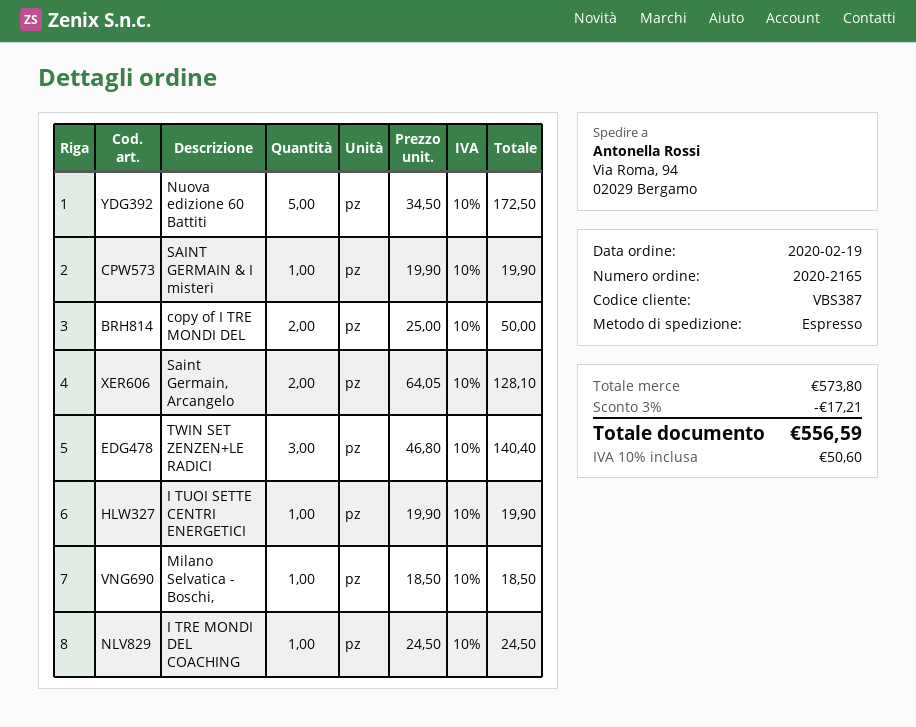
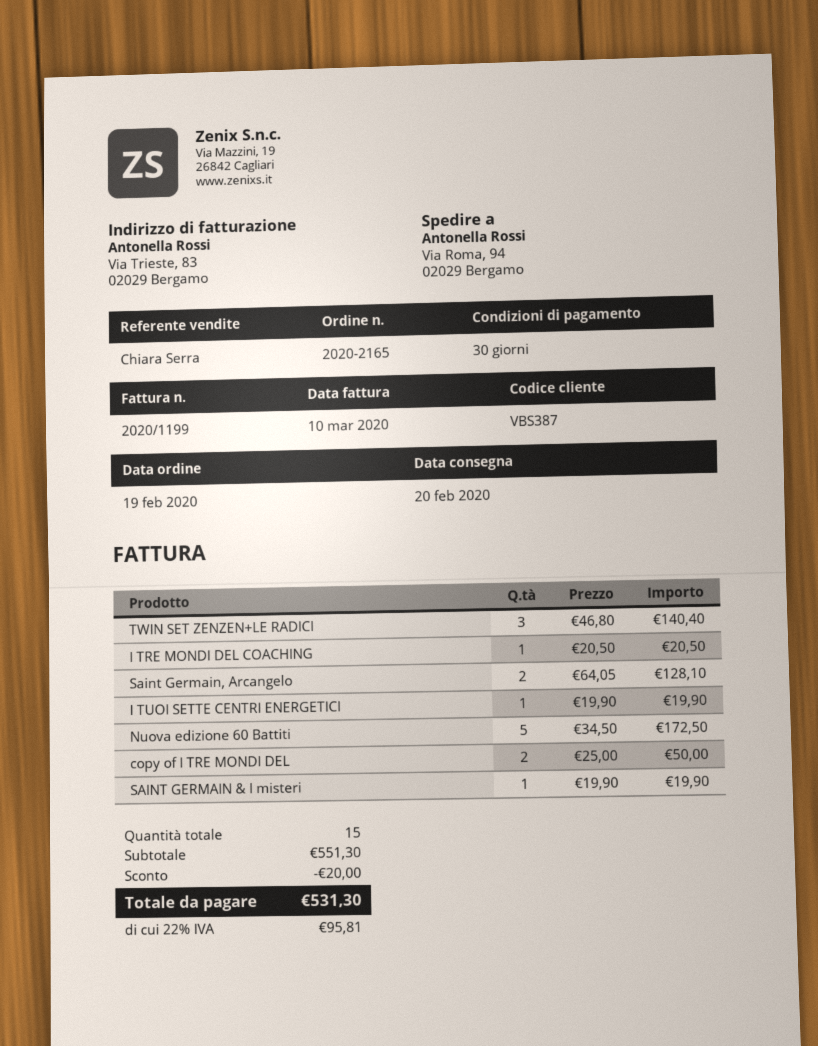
Milano Selvatica - Boschi,: 1 x 18.50 = 18.50 -> none
I TRE MONDI DEL COACHING: 1 x 24.50 = 24.50 -> 1 x 20.50 = 20.50
subtotal: 573.80 -> 551.30
discount: 17.21 -> 20.00
tax: 10% = 50.60 -> 22% = 95.81
total: 556.59 -> 531.30

